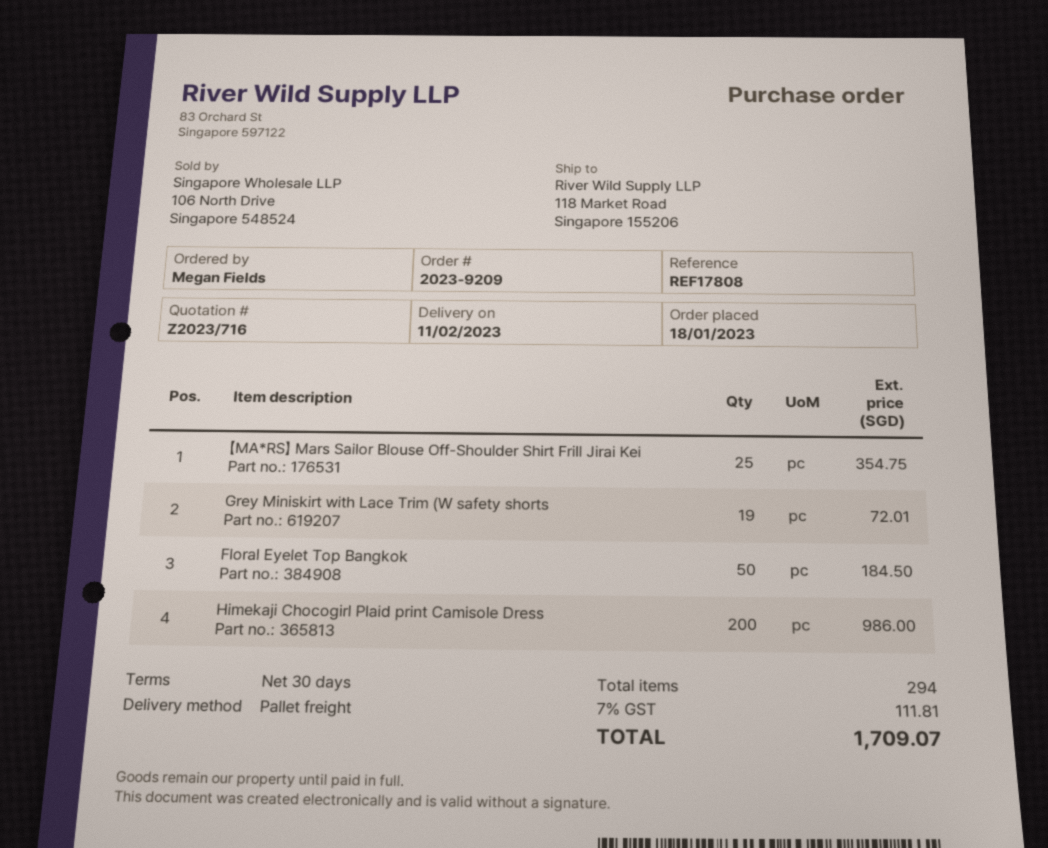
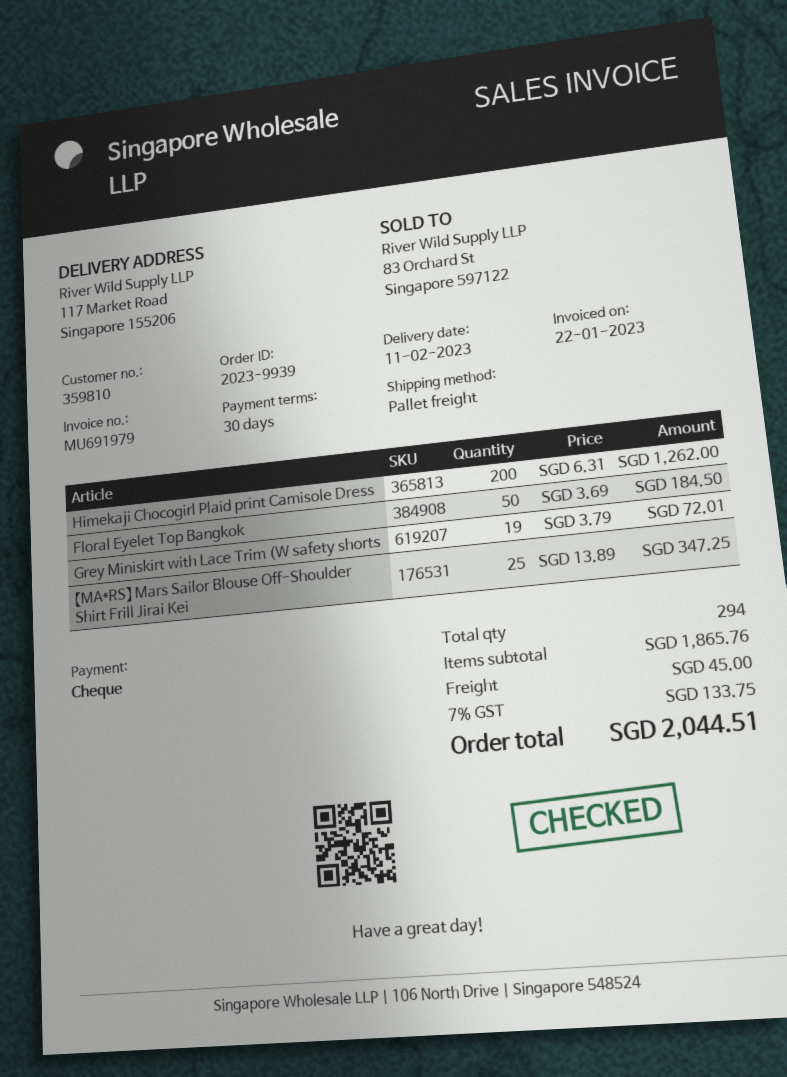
order number: 2023-9209 -> 2023-9939
ship to: 118 Market Road, Singapore 155206 -> 117 Market Road, Singapore 155206
【MA*RS】 Mars Sailor Blouse Off-Shoulder Shirt Frill Jirai Kei: 25 for 354.75 -> 25 for 347.25
Himekaji Chocogirl Plaid print Camisole Dress: 200 for 986.00 -> 200 for 1262.00
shipping: none -> 45.00
tax: 7% = 111.81 -> 7% = 133.75
total: 1709.07 -> 2044.51

